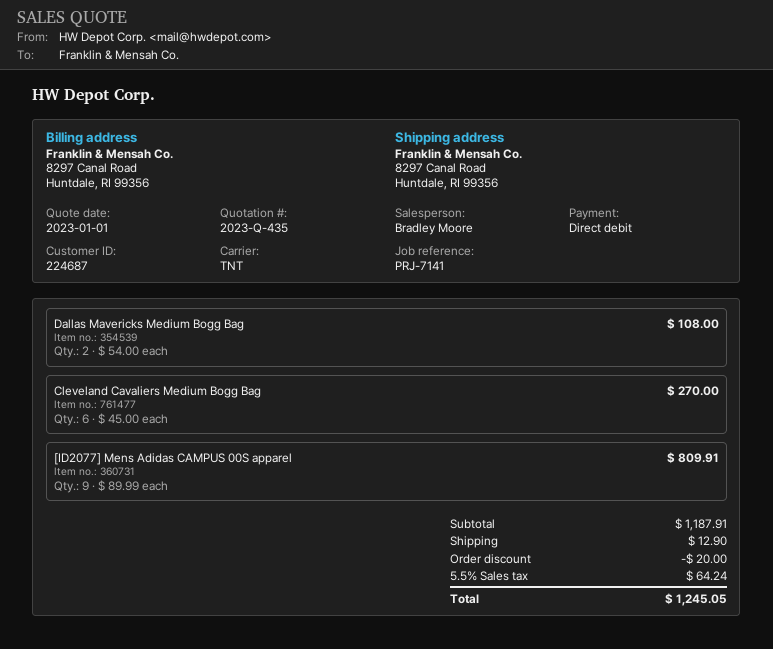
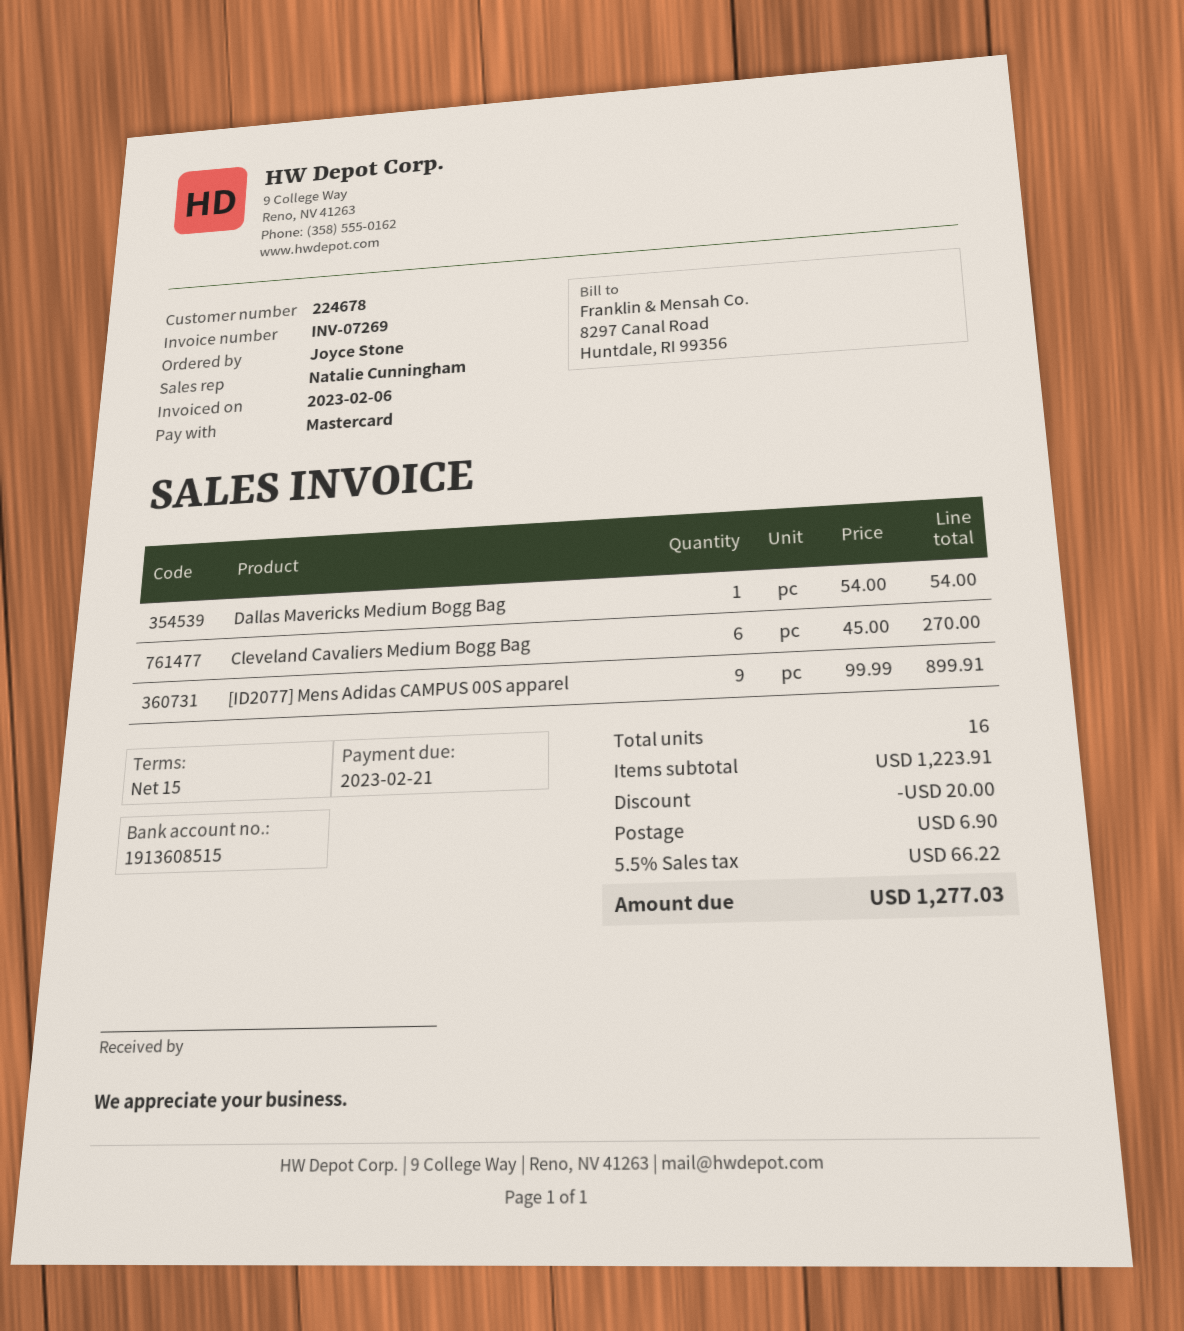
customer number: 224687 -> 224678
sales rep: Bradley Moore -> Natalie Cunningham
payment method: direct debit -> Mastercard
Dallas Mavericks Medium Bogg Bag: 2 x 54.00 = 108.00 -> 1 x 54.00 = 54.00
[ID2077] Mens Adidas CAMPUS 00S apparel: 9 x 89.99 = 809.91 -> 9 x 99.99 = 899.91
subtotal: 1187.91 -> 1223.91
shipping: 12.90 -> 6.90
tax: 5.5% = 64.24 -> 5.5% = 66.22
total: 1245.05 -> 1277.03

